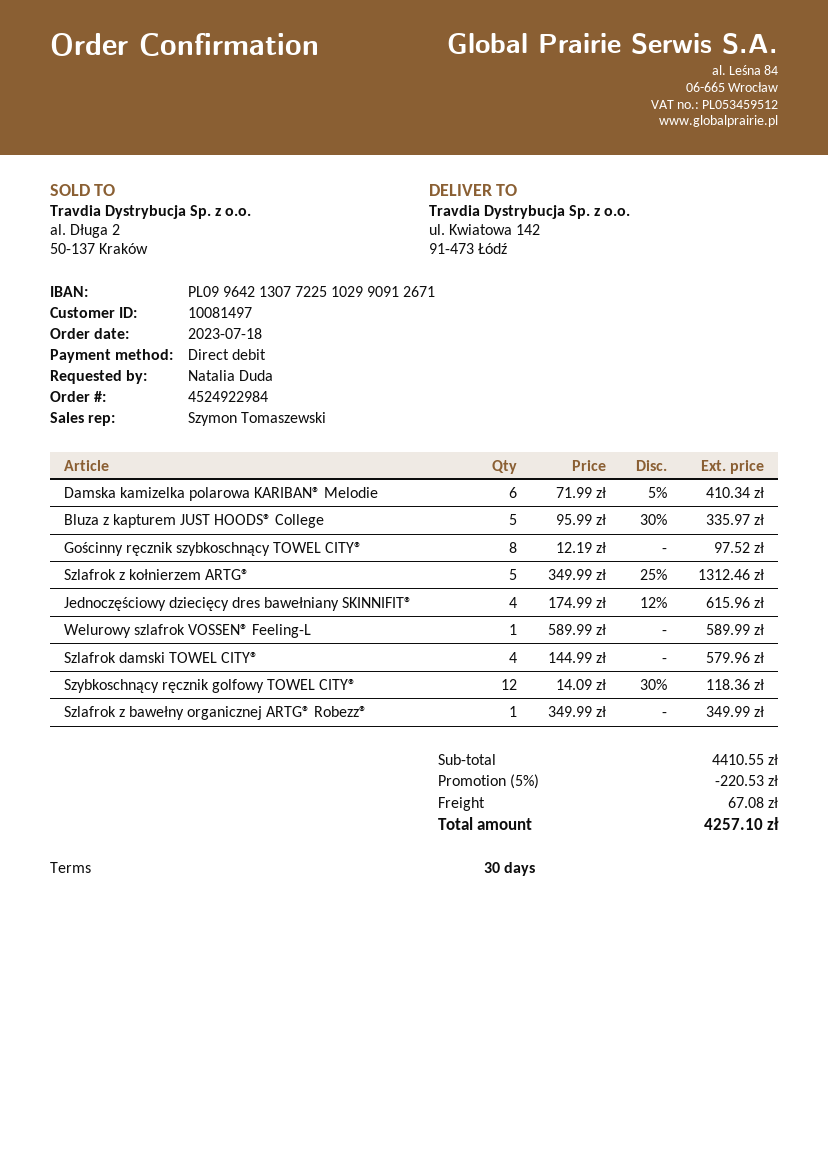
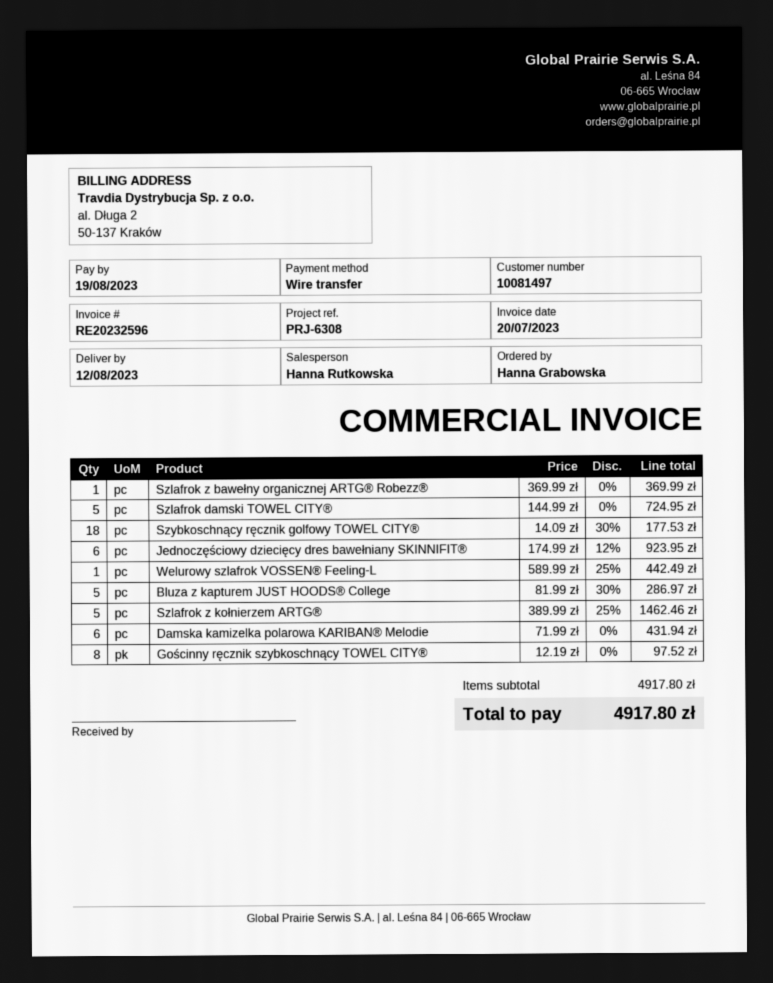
ordered by: Natalia Duda -> Hanna Grabowska
sales rep: Szymon Tomaszewski -> Hanna Rutkowska
payment method: direct debit -> bank transfer
Damska kamizelka polarowa KARIBAN® Melodie: 6 x 71.99 - 5% = 410.34 -> 6 x 71.99 = 431.94
Bluza z kapturem JUST HOODS® College: 5 x 95.99 - 30% = 335.97 -> 5 x 81.99 - 30% = 286.97
Szlafrok z kołnierzem ARTG®: 5 x 349.99 - 25% = 1312.46 -> 5 x 389.99 - 25% = 1462.46
Jednoczęściowy dziecięcy dres bawełniany SKINNIFIT®: 4 x 174.99 - 12% = 615.96 -> 6 x 174.99 - 12% = 923.95
Welurowy szlafrok VOSSEN® Feeling-L: 1 x 589.99 = 589.99 -> 1 x 589.99 - 25% = 442.49
Szlafrok damski TOWEL CITY®: 4 x 144.99 = 579.96 -> 5 x 144.99 = 724.95
Szybkoschnący ręcznik golfowy TOWEL CITY®: 12 x 14.09 - 30% = 118.36 -> 18 x 14.09 - 30% = 177.53
Szlafrok z bawełny organicznej ARTG® Robezz®: 1 x 349.99 = 349.99 -> 1 x 369.99 = 369.99
subtotal: 4410.55 -> 4917.80
discount: 5% = 220.53 -> none
shipping: 67.08 -> none
total: 4257.10 -> 4917.80

